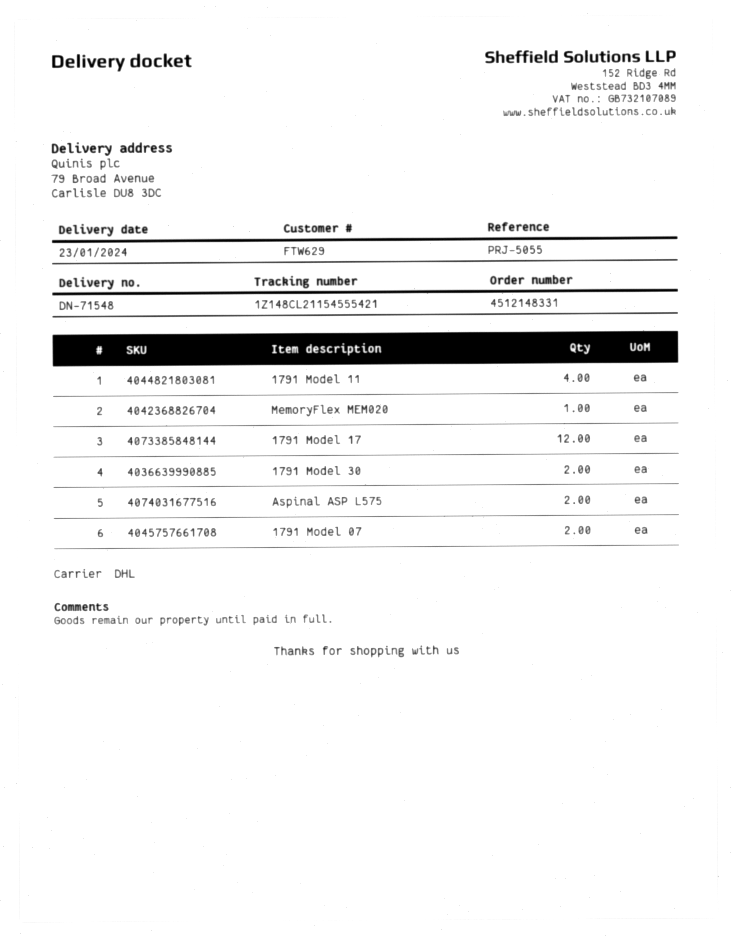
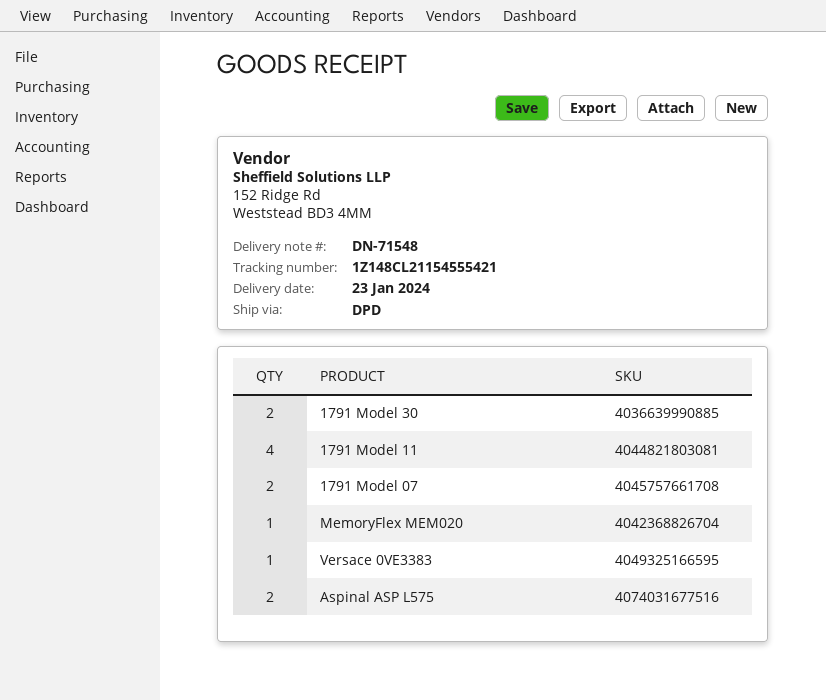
shipping method: DHL -> DPD
1791 Model 17: 12 -> none
Versace 0VE3383: none -> 1

